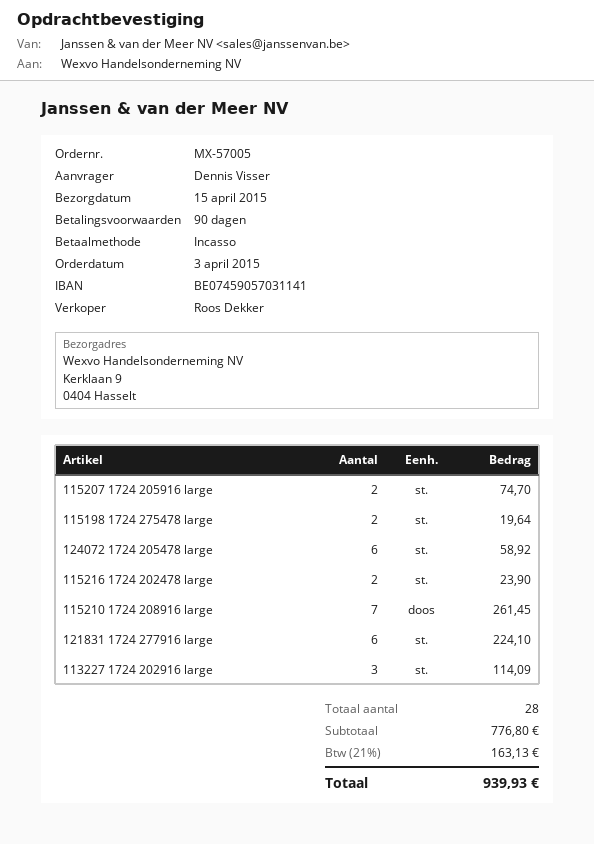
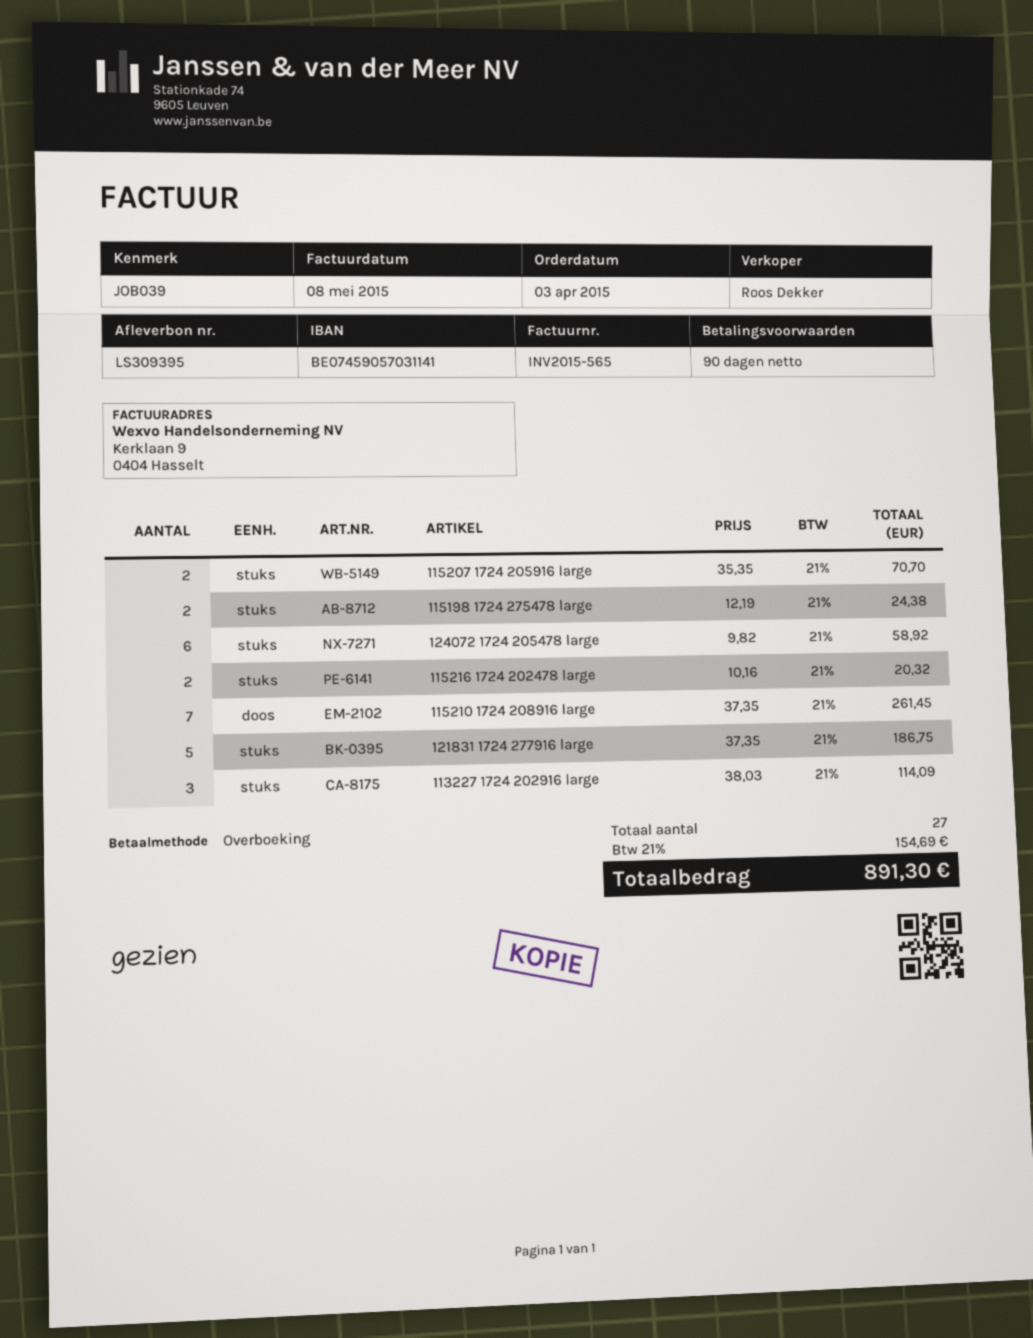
payment method: direct debit -> bank transfer
115207 1724 205916 large: 2 for 74.70 -> 2 for 70.70
115198 1724 275478 large: 2 for 19.64 -> 2 for 24.38
115216 1724 202478 large: 2 for 23.90 -> 2 for 20.32
121831 1724 277916 large: 6 for 224.10 -> 5 for 186.75
total quantity: 28 -> 27
tax: 21% = 163.13 -> 21% = 154.69
total: 939.93 -> 891.30

